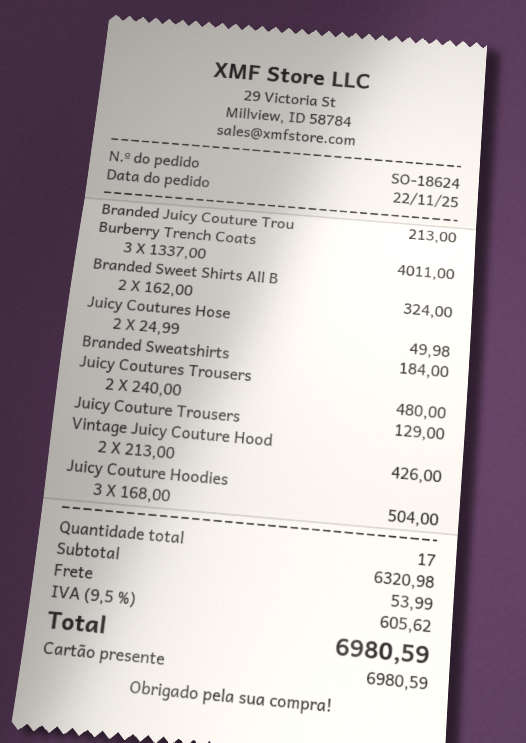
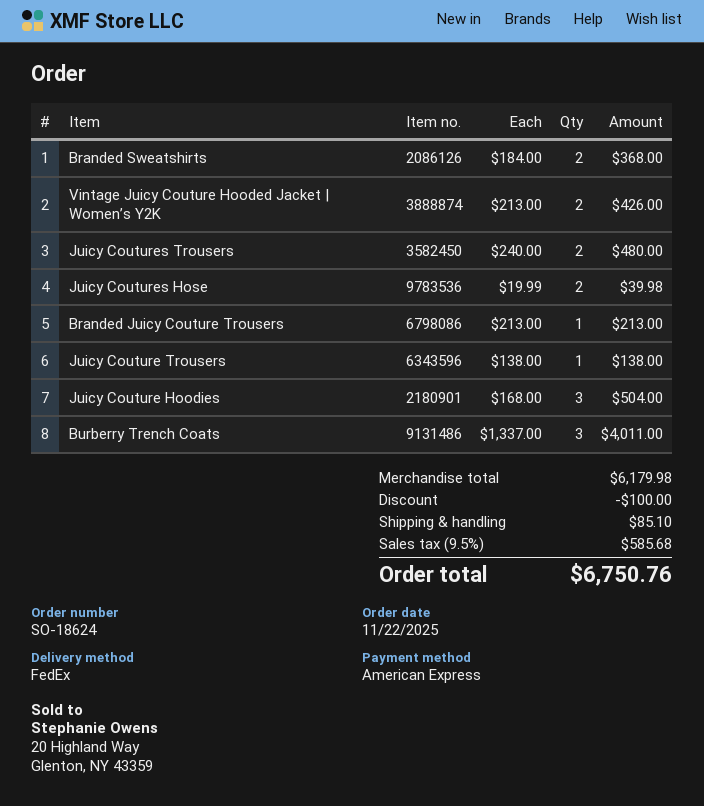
payment method: gift card -> American Express
Branded Sweet Shirts All B: 2 x 162.00 = 324.00 -> none
Juicy Coutures Hose: 2 x 24.99 = 49.98 -> 2 x 19.99 = 39.98
Branded Sweatshirts: 1 x 184.00 = 184.00 -> 2 x 184.00 = 368.00
Juicy Couture Trousers: 1 x 129.00 = 129.00 -> 1 x 138.00 = 138.00
subtotal: 6320.98 -> 6179.98
discount: none -> 100.00
shipping: 53.99 -> 85.10
tax: 9.5% = 605.62 -> 9.5% = 585.68
total: 6980.59 -> 6750.76

